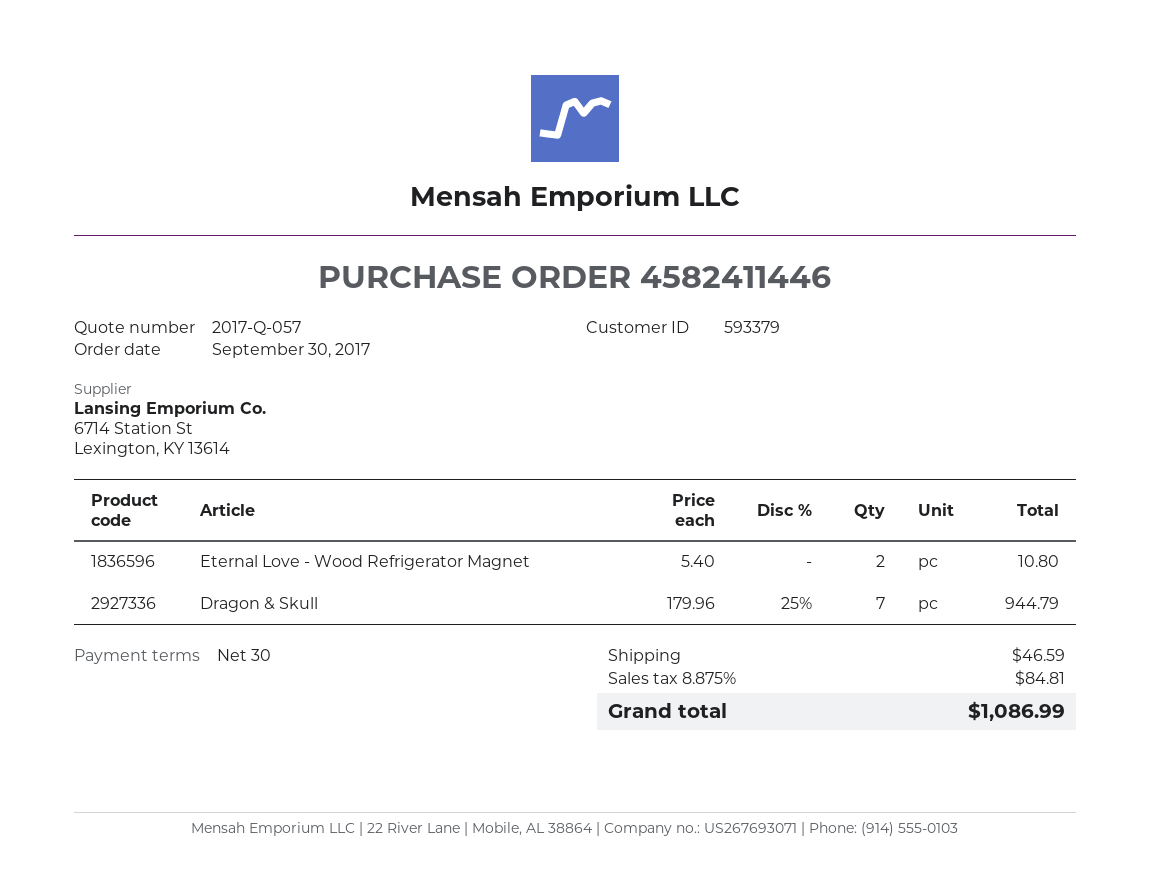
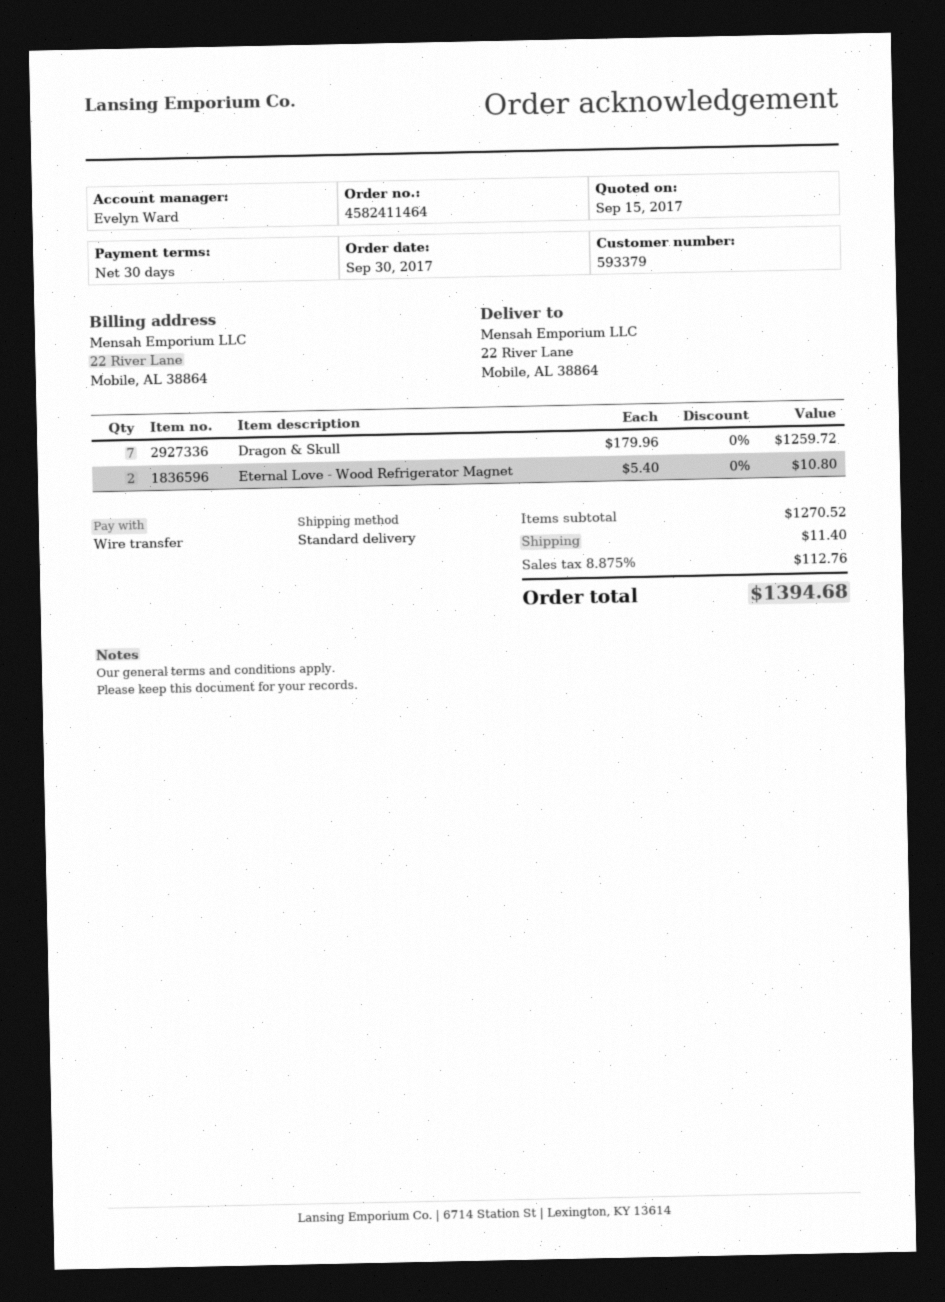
order number: 4582411446 -> 4582411464
Dragon & Skull: 7 x 179.96 - 25% = 944.79 -> 7 x 179.96 = 1259.72
shipping: 46.59 -> 11.40
tax: 8.875% = 84.81 -> 8.875% = 112.76
total: 1086.99 -> 1394.68

